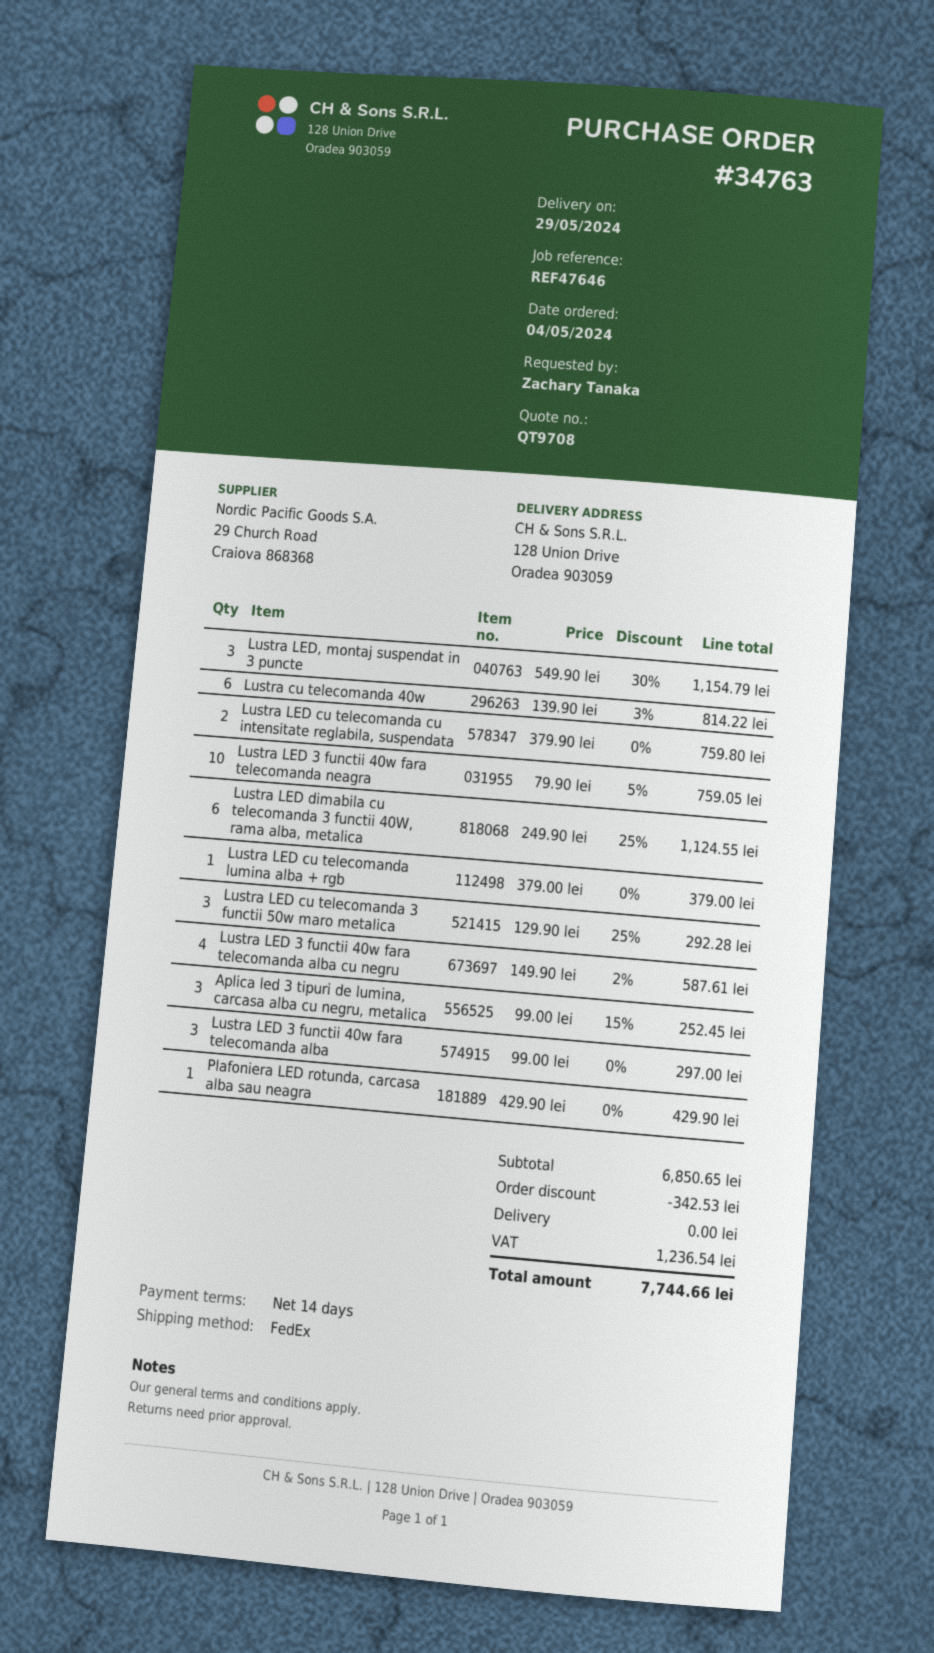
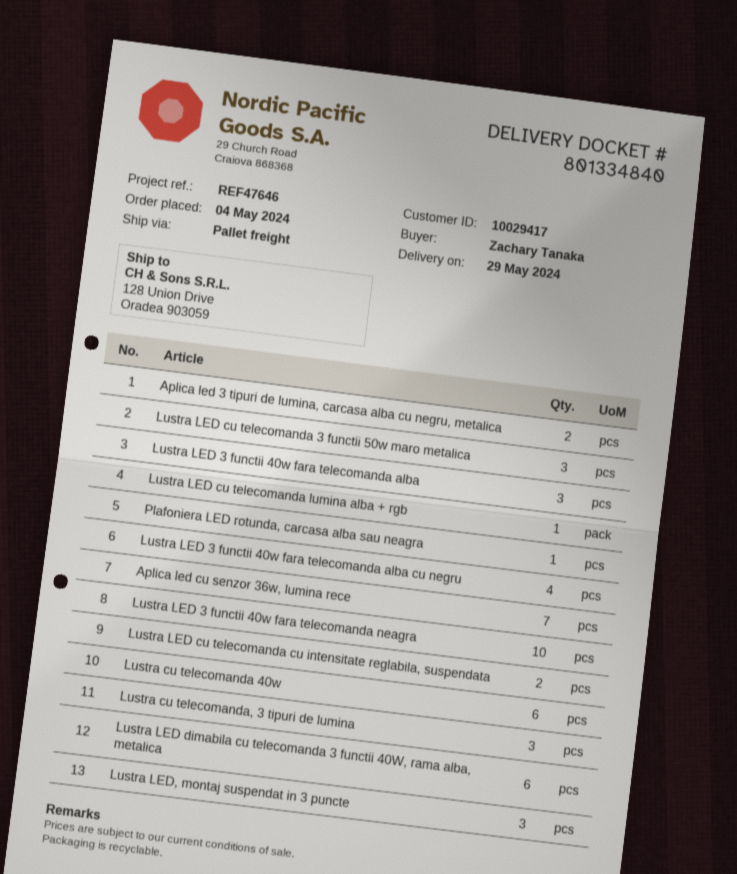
shipping method: FedEx -> pallet freight
Aplica led 3 tipuri de lumina, carcasa alba cu negru, metalica: 3 -> 2
Aplica led cu senzor 36w, lumina rece: none -> 7
Lustra cu telecomanda, 3 tipuri de lumina: none -> 3

